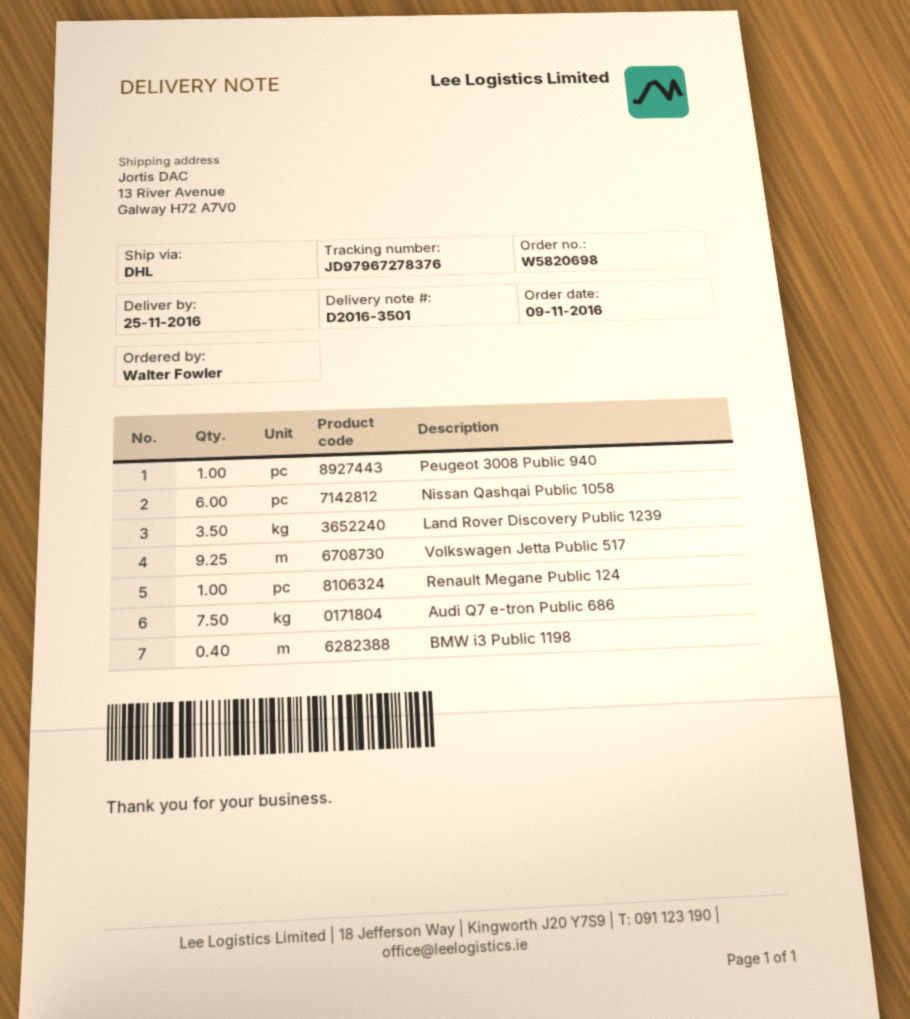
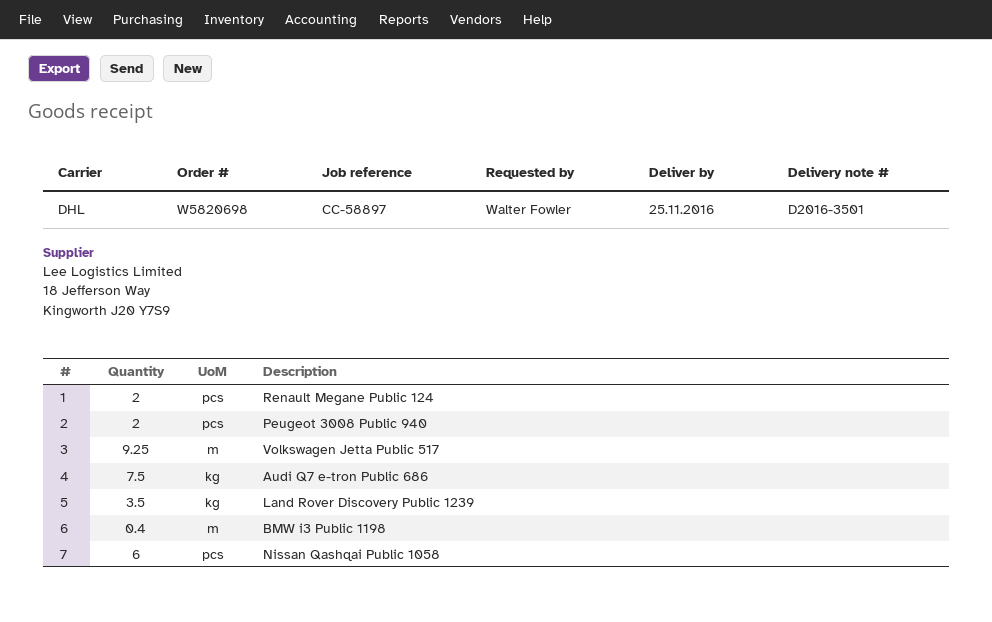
Peugeot 3008 Public 940: 1 -> 2
Renault Megane Public 124: 1 -> 2

